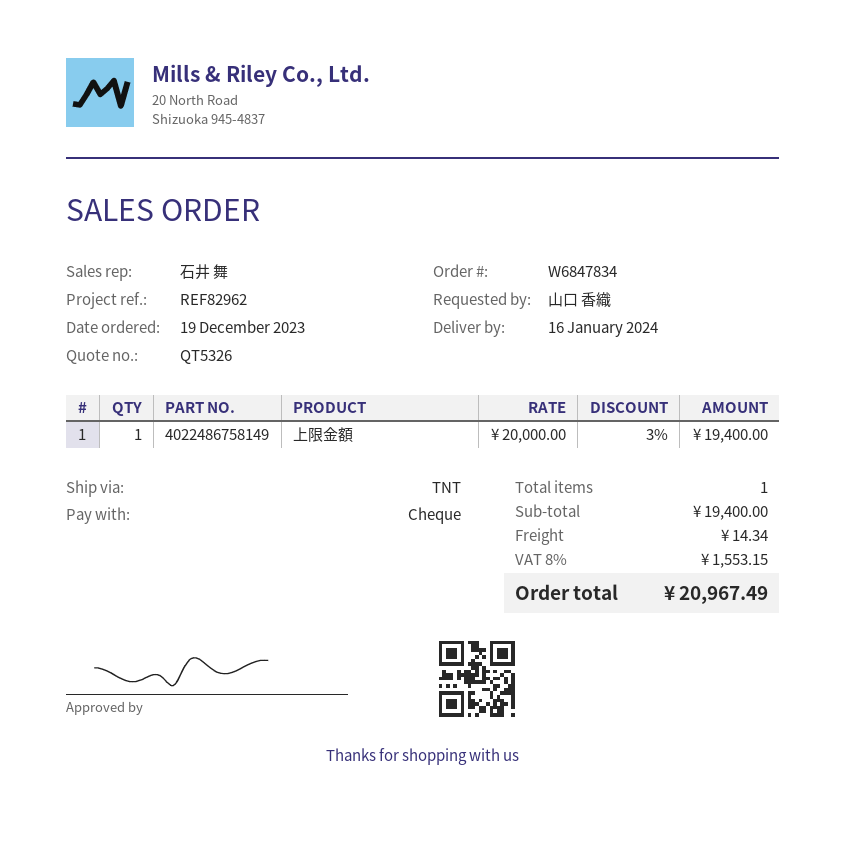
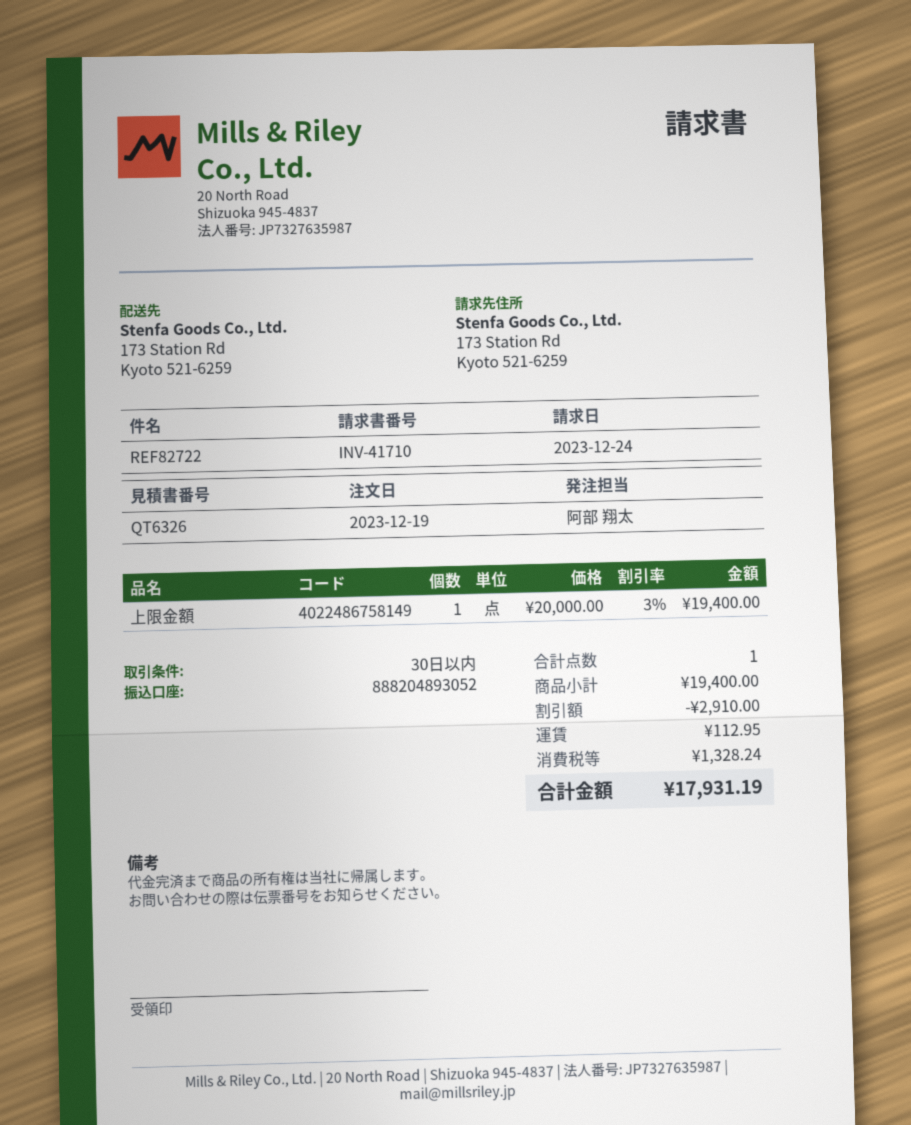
quote number: QT5326 -> QT6326
reference: REF82962 -> REF82722
ordered by: 山口 香織 -> 阿部 翔太
discount: none -> 2910.00
shipping: 14.34 -> 112.95
tax: 1553.15 -> 1328.24
total: 20967.49 -> 17931.19

